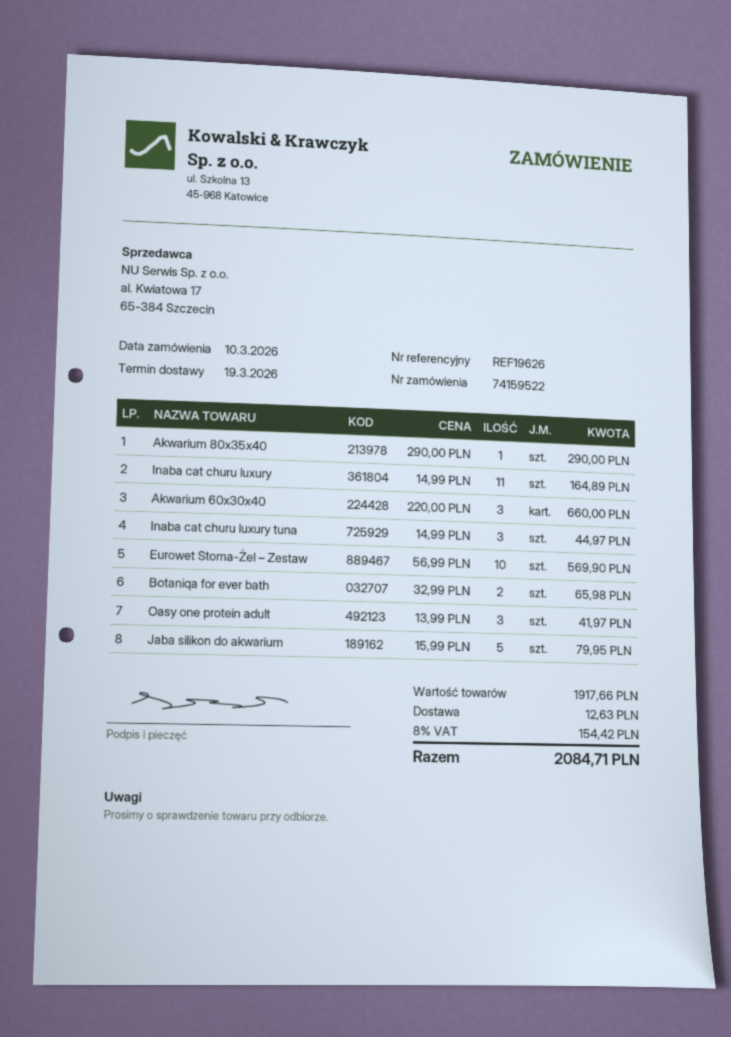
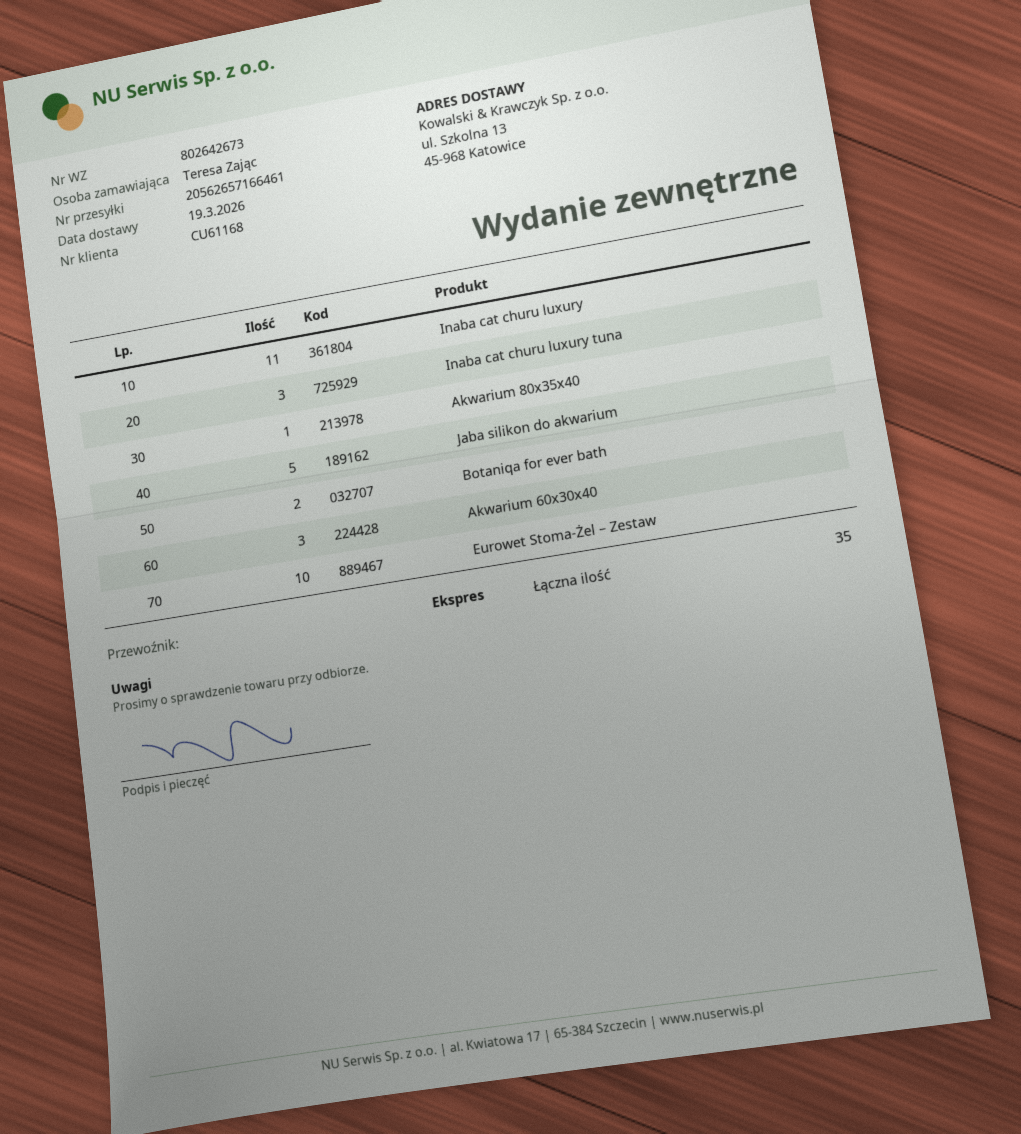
Oasy one protein adult: 3 -> none

